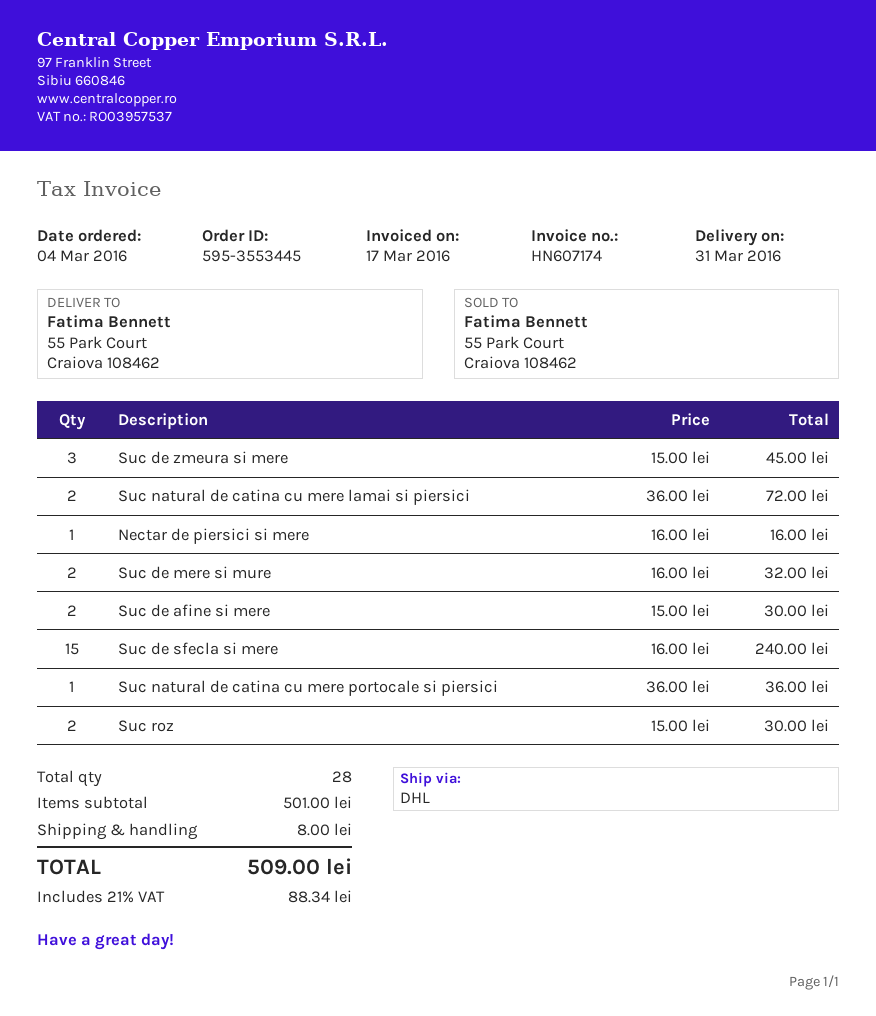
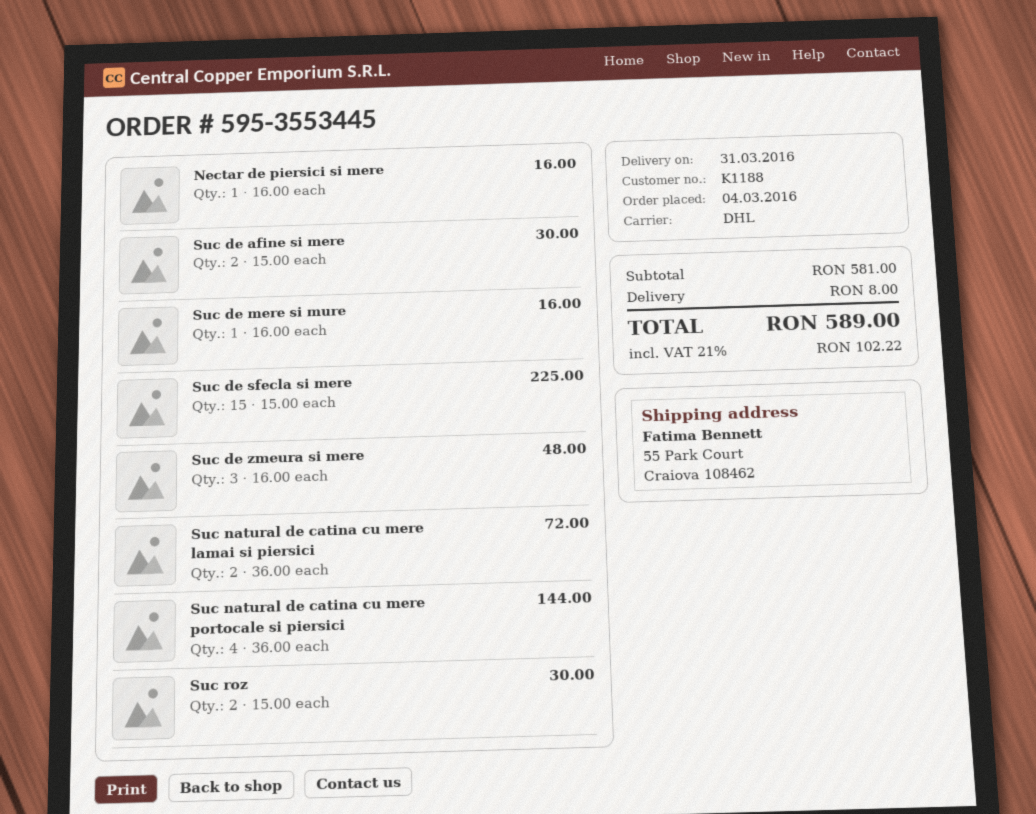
Suc de zmeura si mere: 3 x 15.00 = 45.00 -> 3 x 16.00 = 48.00
Suc de mere si mure: 2 x 16.00 = 32.00 -> 1 x 16.00 = 16.00
Suc de sfecla si mere: 15 x 16.00 = 240.00 -> 15 x 15.00 = 225.00
Suc natural de catina cu mere portocale si piersici: 1 x 36.00 = 36.00 -> 4 x 36.00 = 144.00
subtotal: 501.00 -> 581.00
tax: 21% = 88.34 -> 21% = 102.22
total: 509.00 -> 589.00

